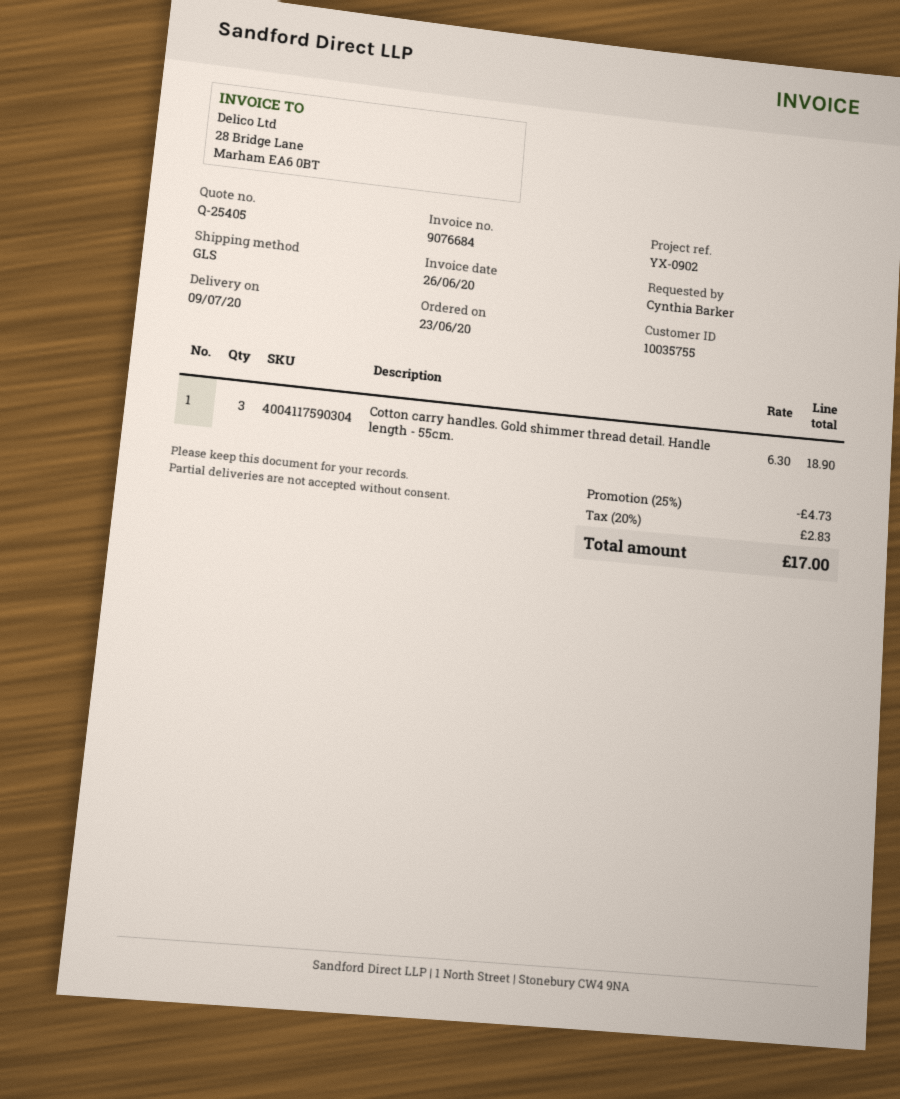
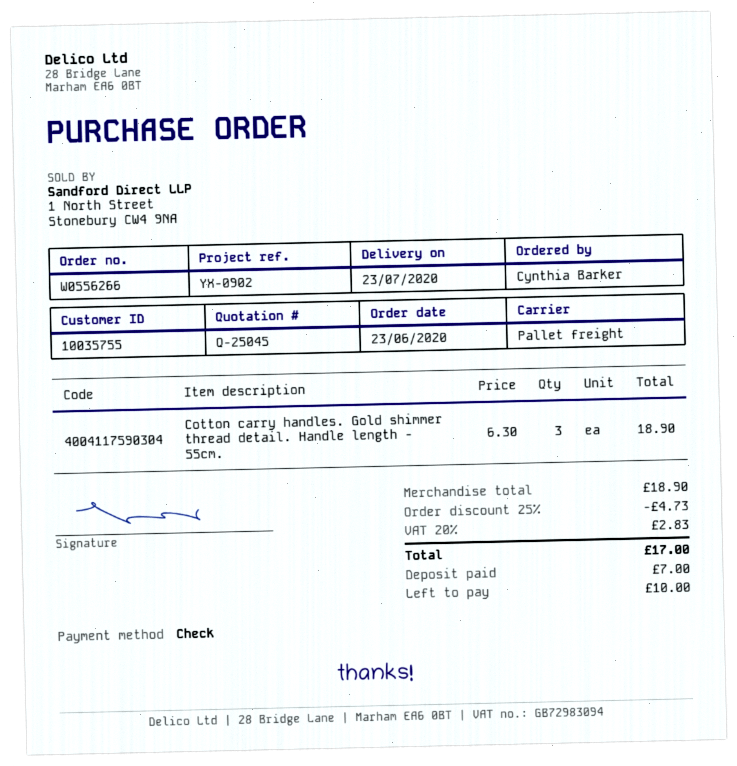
quote number: Q-25405 -> Q-25045
delivery date: 2020-07-09 -> 2020-07-23
shipping method: GLS -> pallet freight

